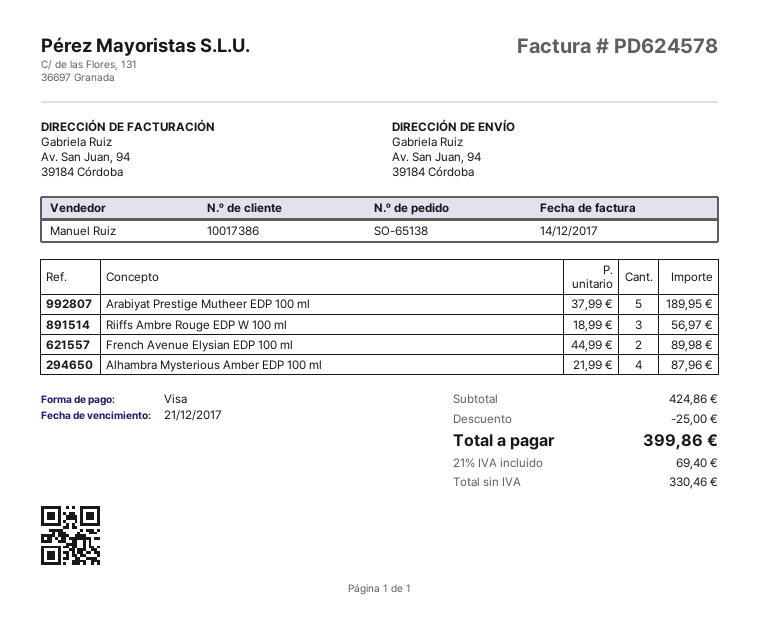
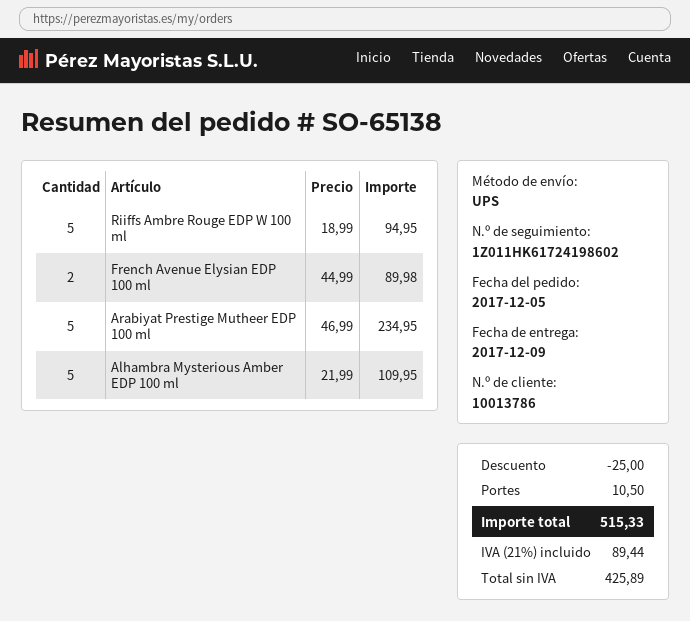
customer number: 10017386 -> 10013786
Arabiyat Prestige Mutheer EDP 100 ml: 5 x 37.99 = 189.95 -> 5 x 46.99 = 234.95
Riiffs Ambre Rouge EDP W 100 ml: 3 x 18.99 = 56.97 -> 5 x 18.99 = 94.95
Alhambra Mysterious Amber EDP 100 ml: 4 x 21.99 = 87.96 -> 5 x 21.99 = 109.95
shipping: none -> 10.50
net: 330.46 -> 425.89
tax: 21% = 69.40 -> 21% = 89.44
total: 399.86 -> 515.33

